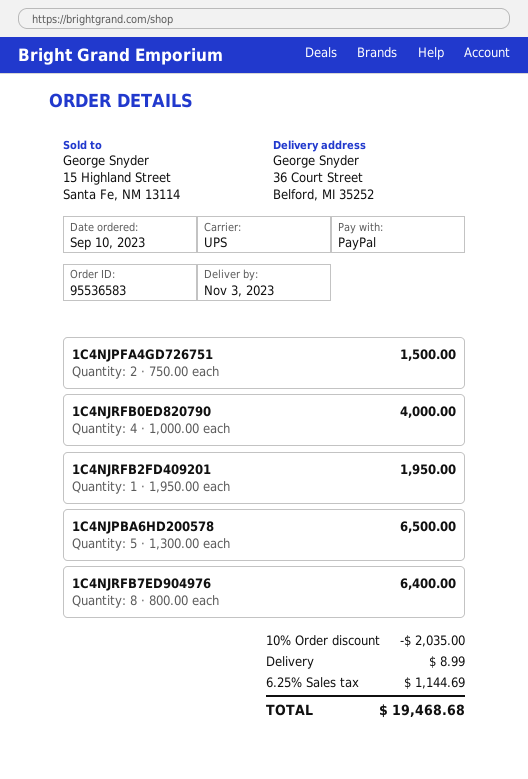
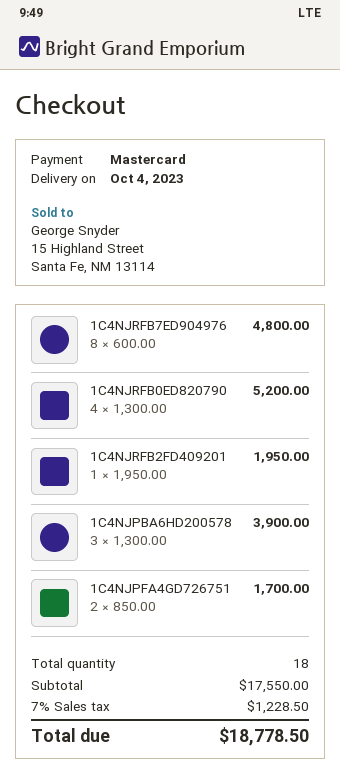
delivery date: 2023-11-03 -> 2023-10-04
payment method: PayPal -> Mastercard
1C4NJPFA4GD726751: 2 x 750.00 = 1500.00 -> 2 x 850.00 = 1700.00
1C4NJRFB0ED820790: 4 x 1000.00 = 4000.00 -> 4 x 1300.00 = 5200.00
1C4NJPBA6HD200578: 5 x 1300.00 = 6500.00 -> 3 x 1300.00 = 3900.00
1C4NJRFB7ED904976: 8 x 800.00 = 6400.00 -> 8 x 600.00 = 4800.00
discount: 10% = 2035.00 -> none
shipping: 8.99 -> none
tax: 6.25% = 1144.69 -> 7% = 1228.50
total: 19468.68 -> 18778.50

